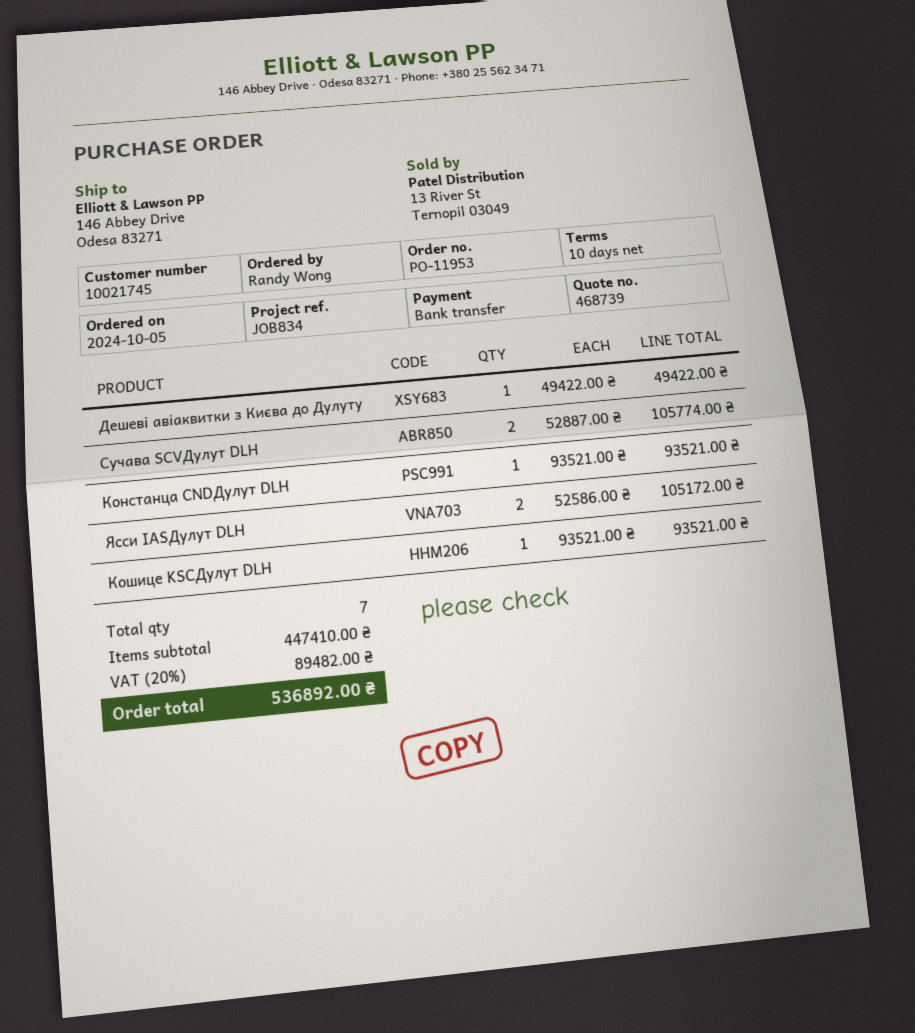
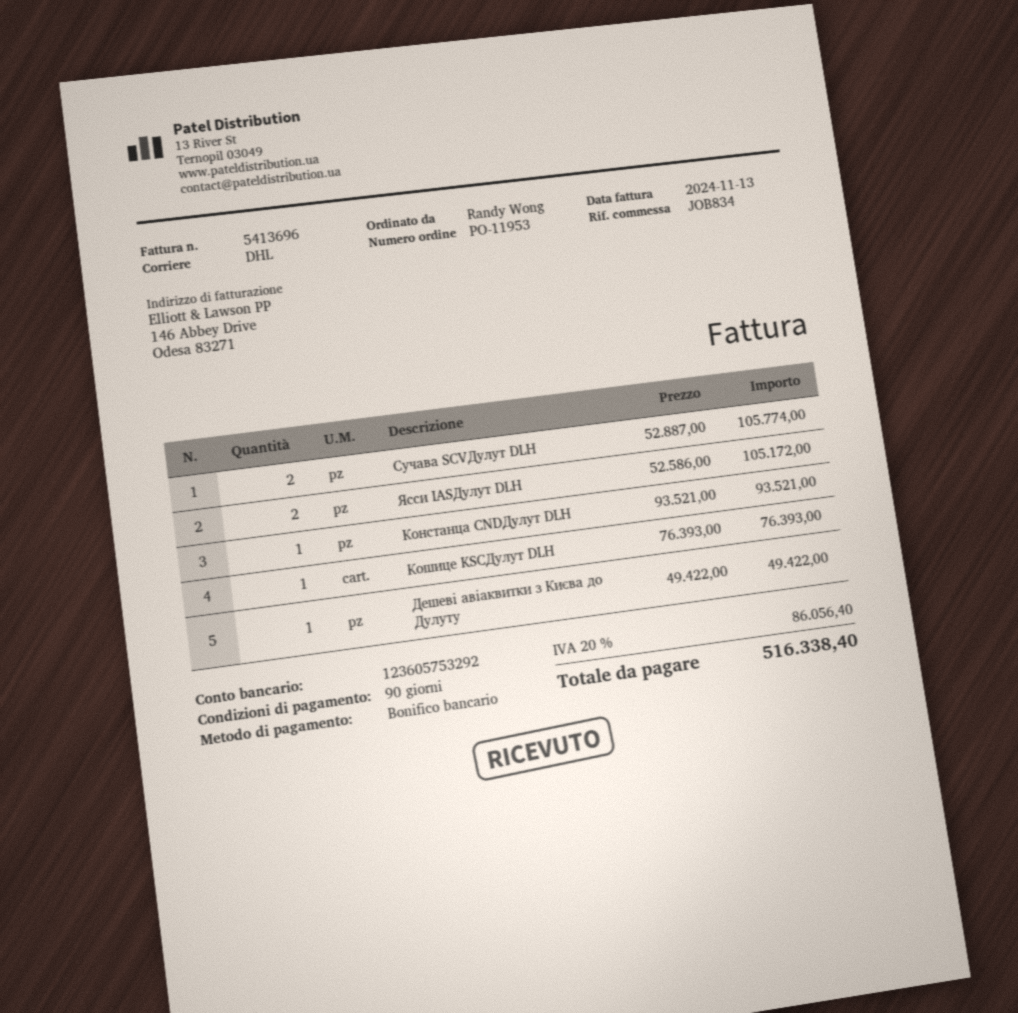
payment terms: 10 days -> 90 days
Кошице KSCДулут DLH: 1 x 93521.00 = 93521.00 -> 1 x 76393.00 = 76393.00
tax: 20% = 89482.00 -> 20% = 86056.40
total: 536892.00 -> 516338.40

